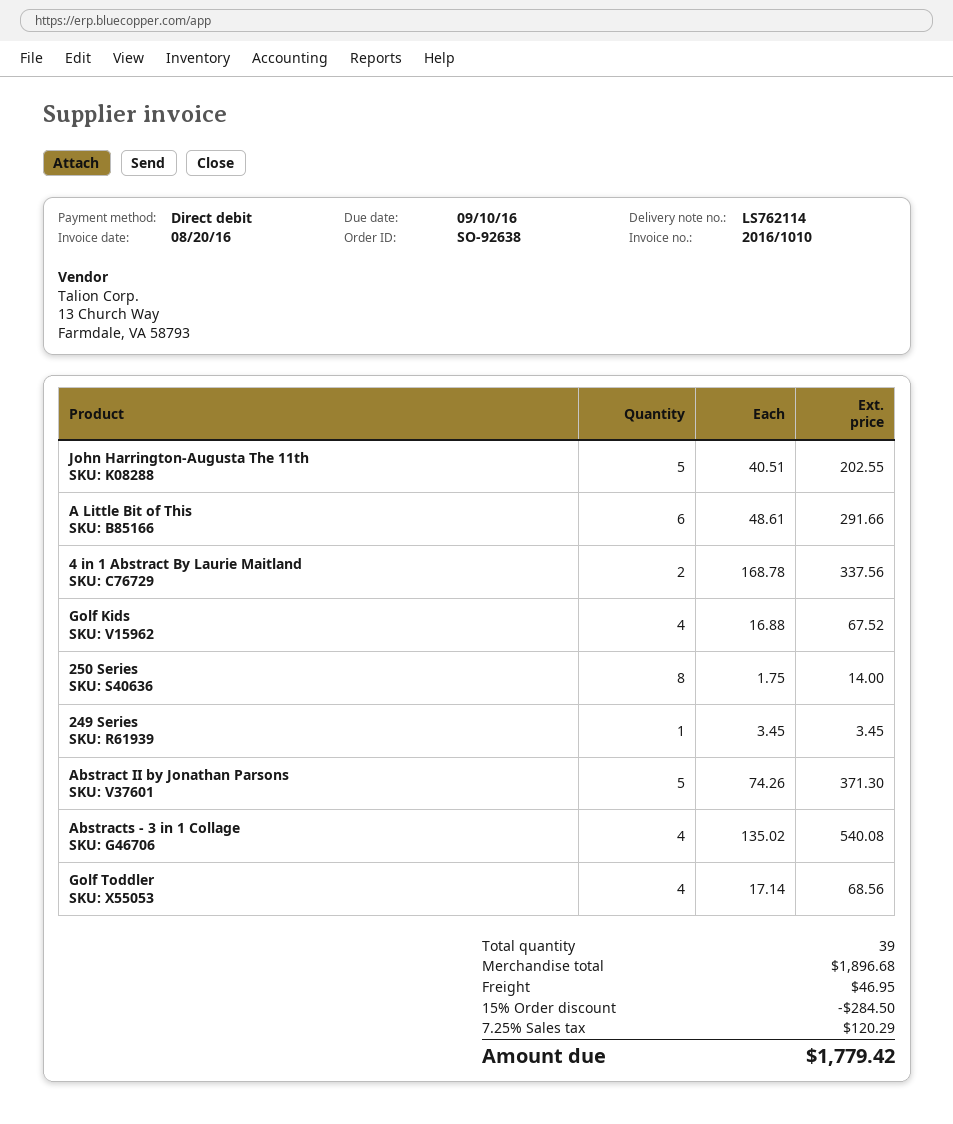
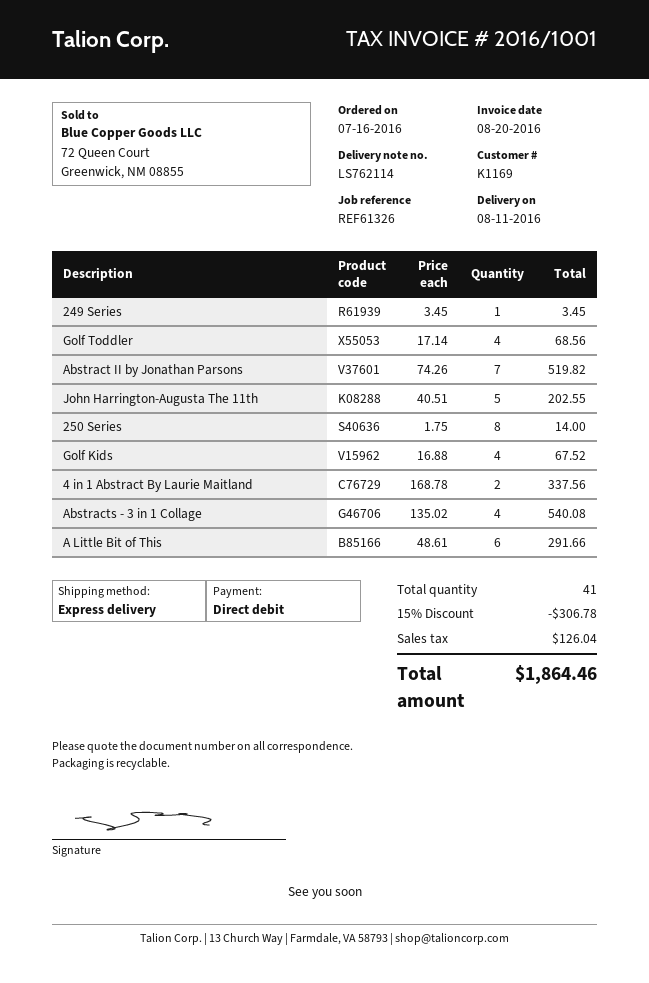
invoice number: 2016/1010 -> 2016/1001
Abstract II by Jonathan Parsons: 5 x 74.26 = 371.30 -> 7 x 74.26 = 519.82
total quantity: 39 -> 41
discount: 15% = 284.50 -> 15% = 306.78
shipping: 46.95 -> none
tax: 120.29 -> 126.04
total: 1779.42 -> 1864.46

